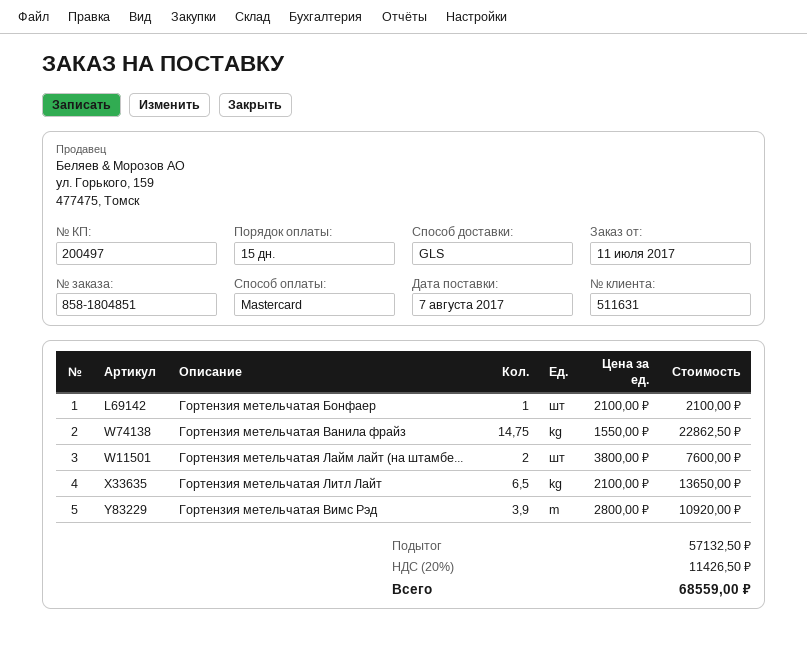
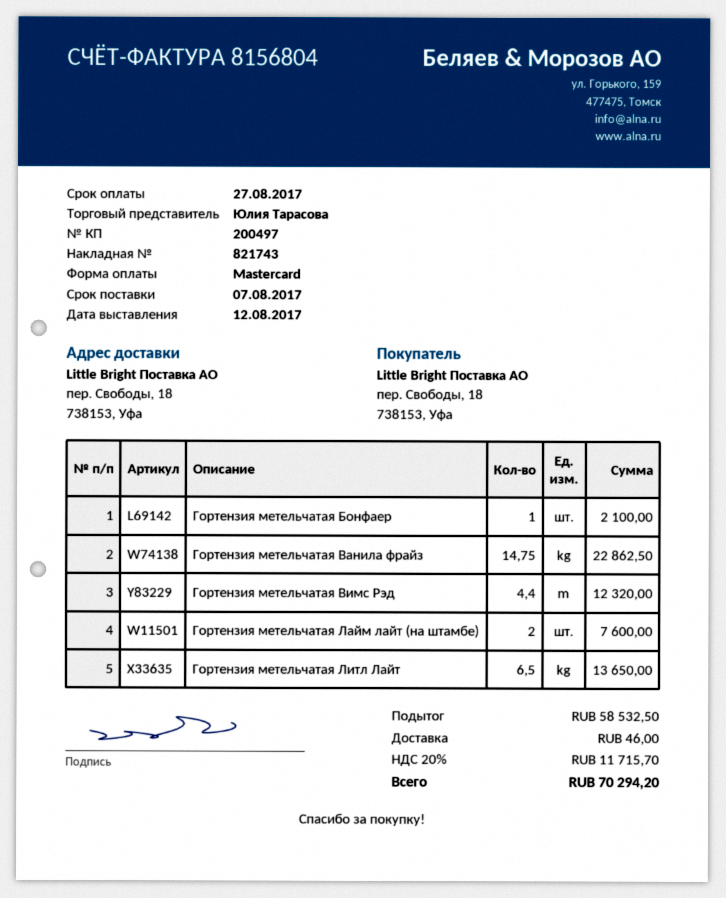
Гортензия метельчатая Вимс Рэд: 3.9 for 10920.00 -> 4.4 for 12320.00
subtotal: 57132.50 -> 58532.50
shipping: none -> 46.00
tax: 20% = 11426.50 -> 20% = 11715.70
total: 68559.00 -> 70294.20

